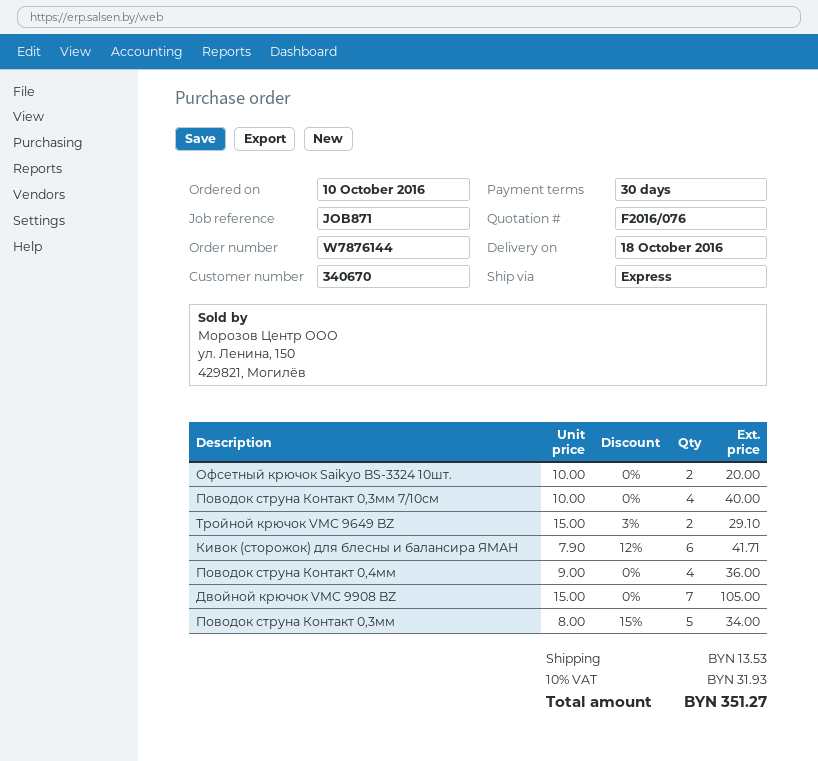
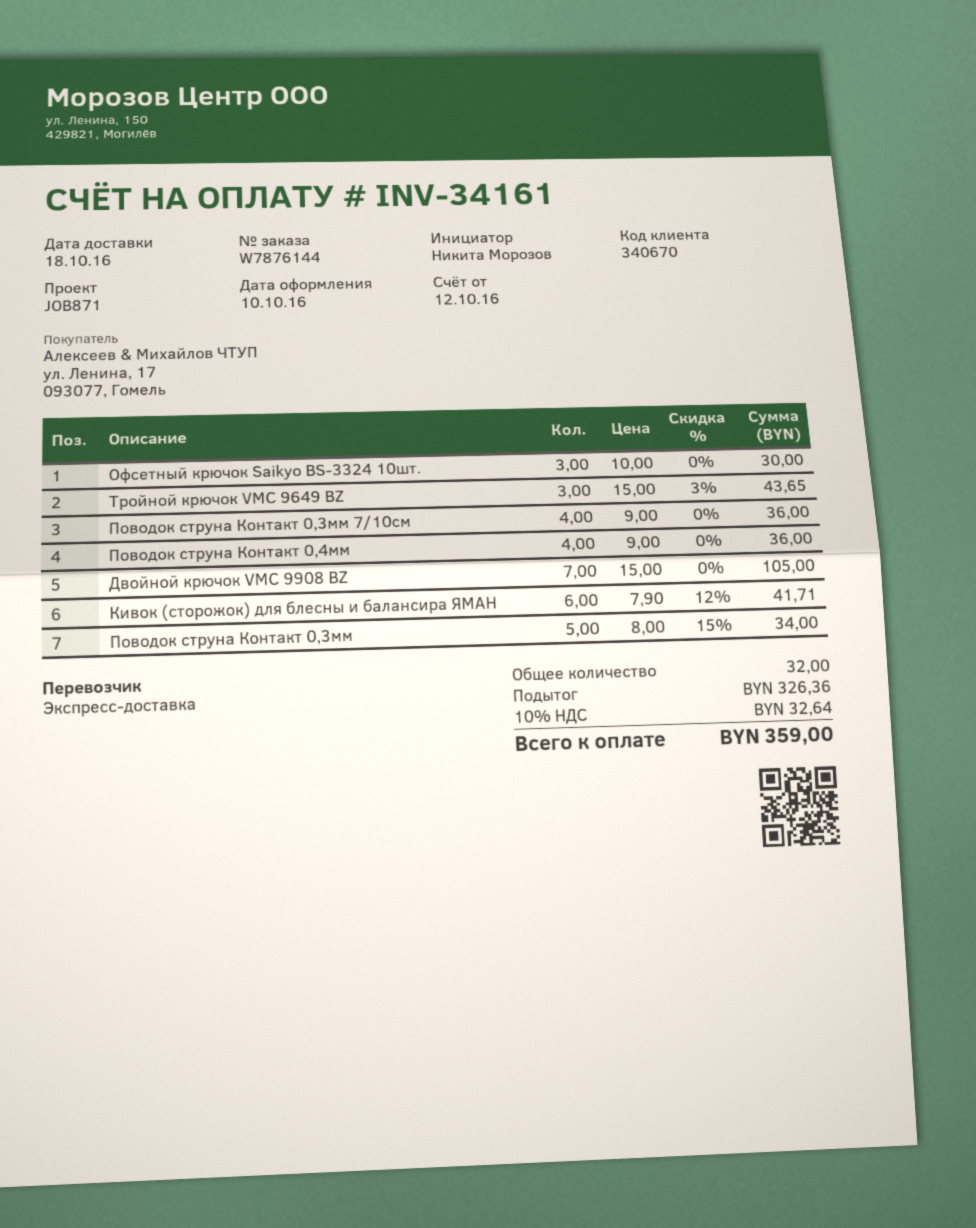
Офсетный крючок Saikyo BS-3324 10шт.: 2 x 10.00 = 20.00 -> 3 x 10.00 = 30.00
Поводок струна Контакт 0,3мм 7/10см: 4 x 10.00 = 40.00 -> 4 x 9.00 = 36.00
Тройной крючок VMC 9649 BZ: 2 x 15.00 - 3% = 29.10 -> 3 x 15.00 - 3% = 43.65
shipping: 13.53 -> none
tax: 10% = 31.93 -> 10% = 32.64
total: 351.27 -> 359.00

